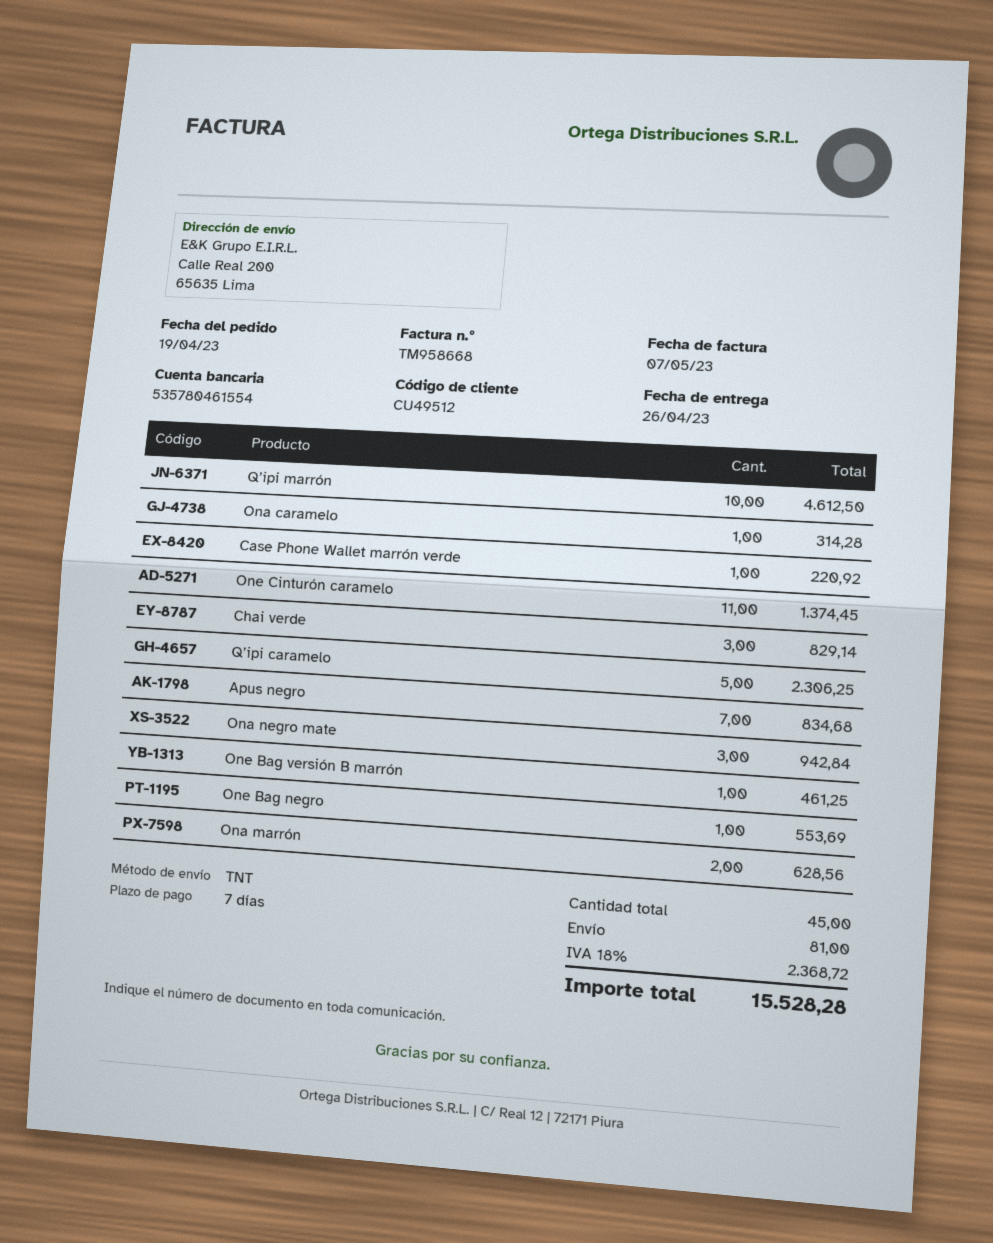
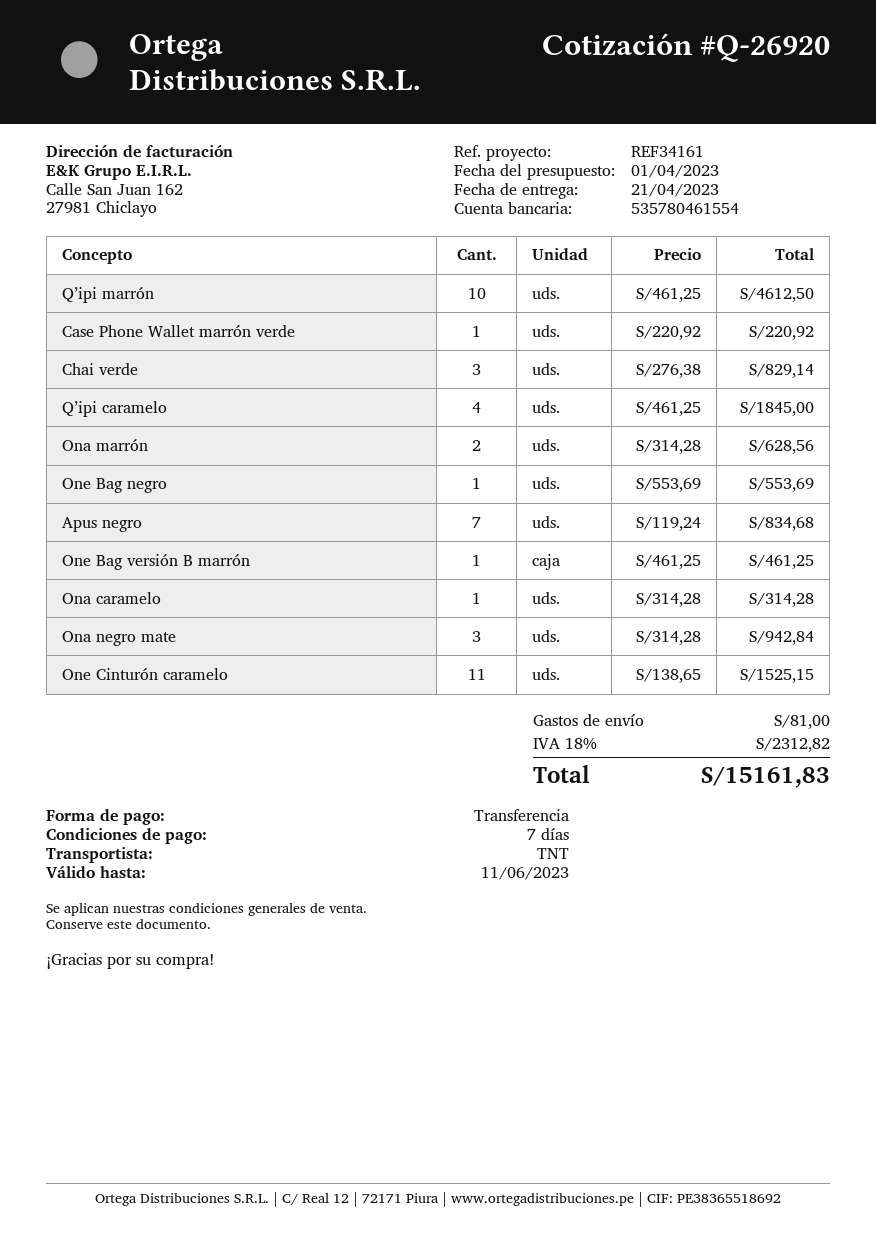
delivery date: 2023-04-26 -> 2023-04-21
One Cinturón caramelo: 11 for 1374.45 -> 11 for 1525.15
Q’ipi caramelo: 5 for 2306.25 -> 4 for 1845.00
tax: 18% = 2368.72 -> 18% = 2312.82
total: 15528.28 -> 15161.83

